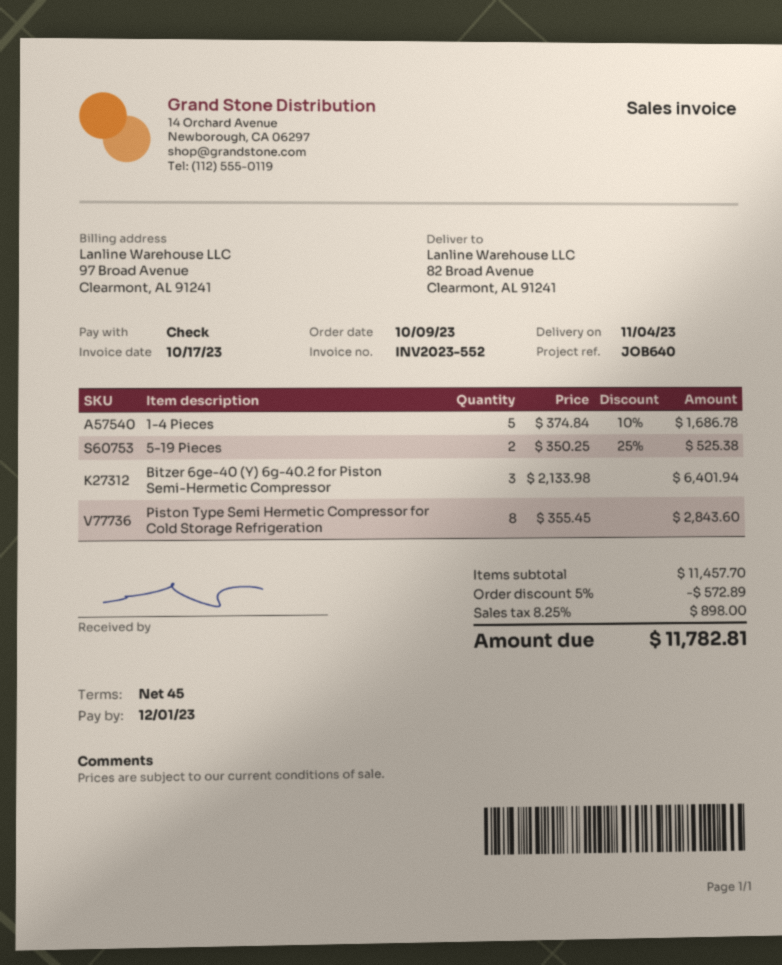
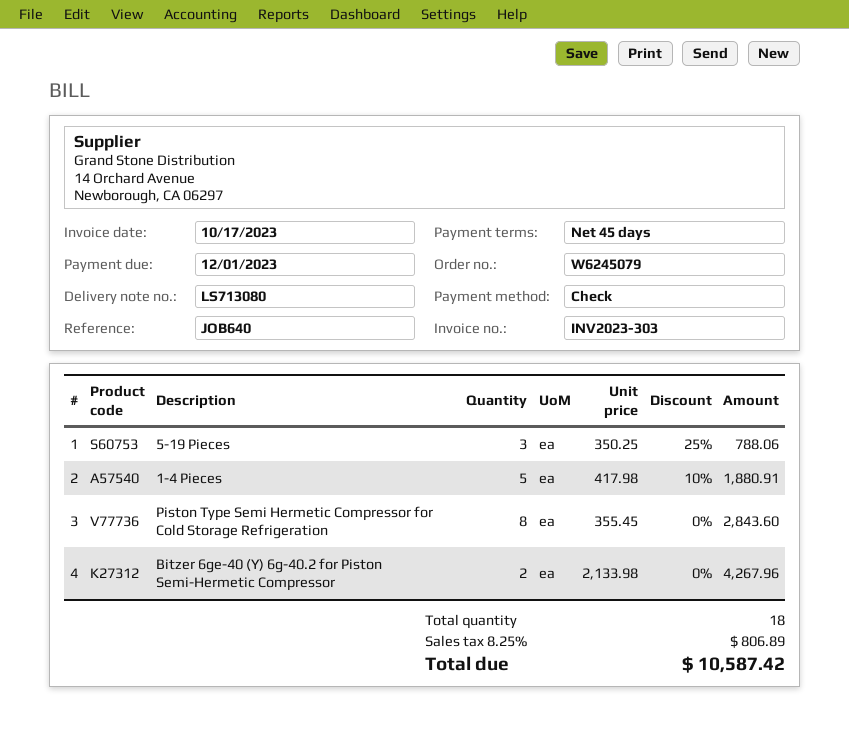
invoice number: INV2023-552 -> INV2023-303
1-4 Pieces: 5 x 374.84 - 10% = 1686.78 -> 5 x 417.98 - 10% = 1880.91
5-19 Pieces: 2 x 350.25 - 25% = 525.38 -> 3 x 350.25 - 25% = 788.06
Bitzer 6ge-40 (Y) 6g-40.2 for Piston Semi-Hermetic Compressor: 3 x 2133.98 = 6401.94 -> 2 x 2133.98 = 4267.96
discount: 5% = 572.89 -> none
tax: 8.25% = 898.00 -> 8.25% = 806.89
total: 11782.81 -> 10587.42

